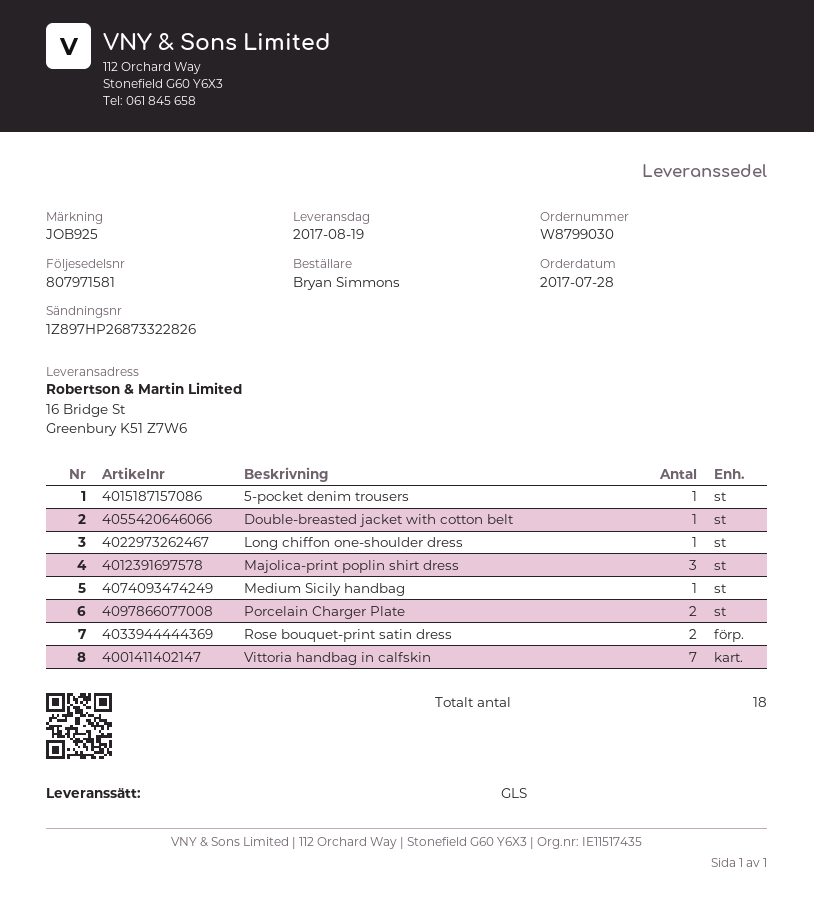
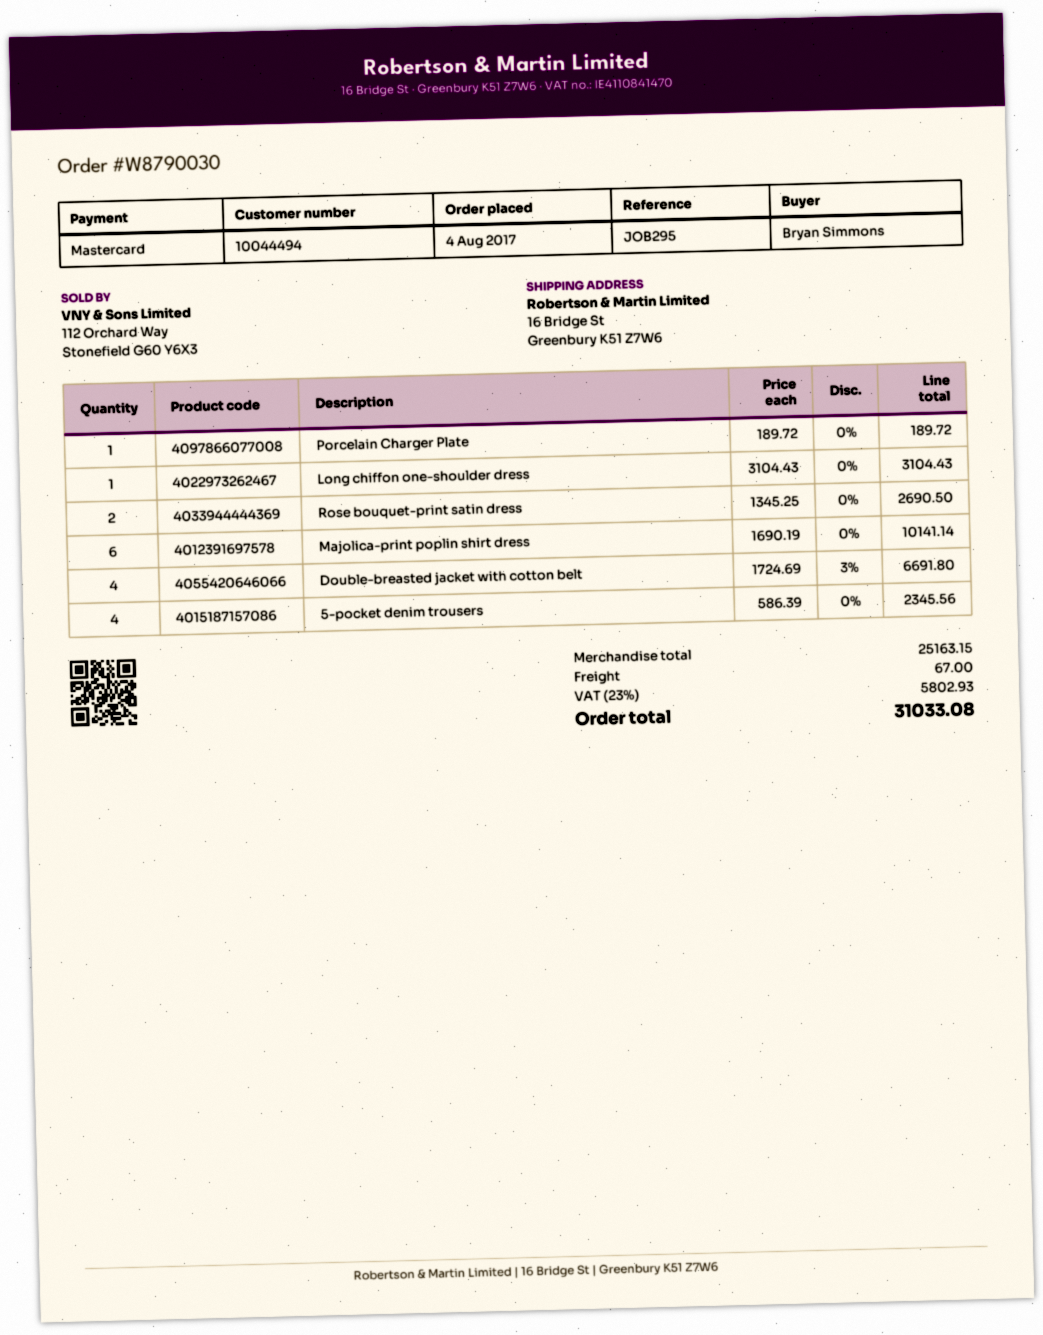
order number: W8799030 -> W8790030
order date: 2017-07-28 -> 2017-08-04
reference: JOB925 -> JOB295
5-pocket denim trousers: 1 -> 4
Double-breasted jacket with cotton belt: 1 -> 4
Majolica-print poplin shirt dress: 3 -> 6
Medium Sicily handbag: 1 -> none
Porcelain Charger Plate: 2 -> 1
Vittoria handbag in calfskin: 7 -> none

